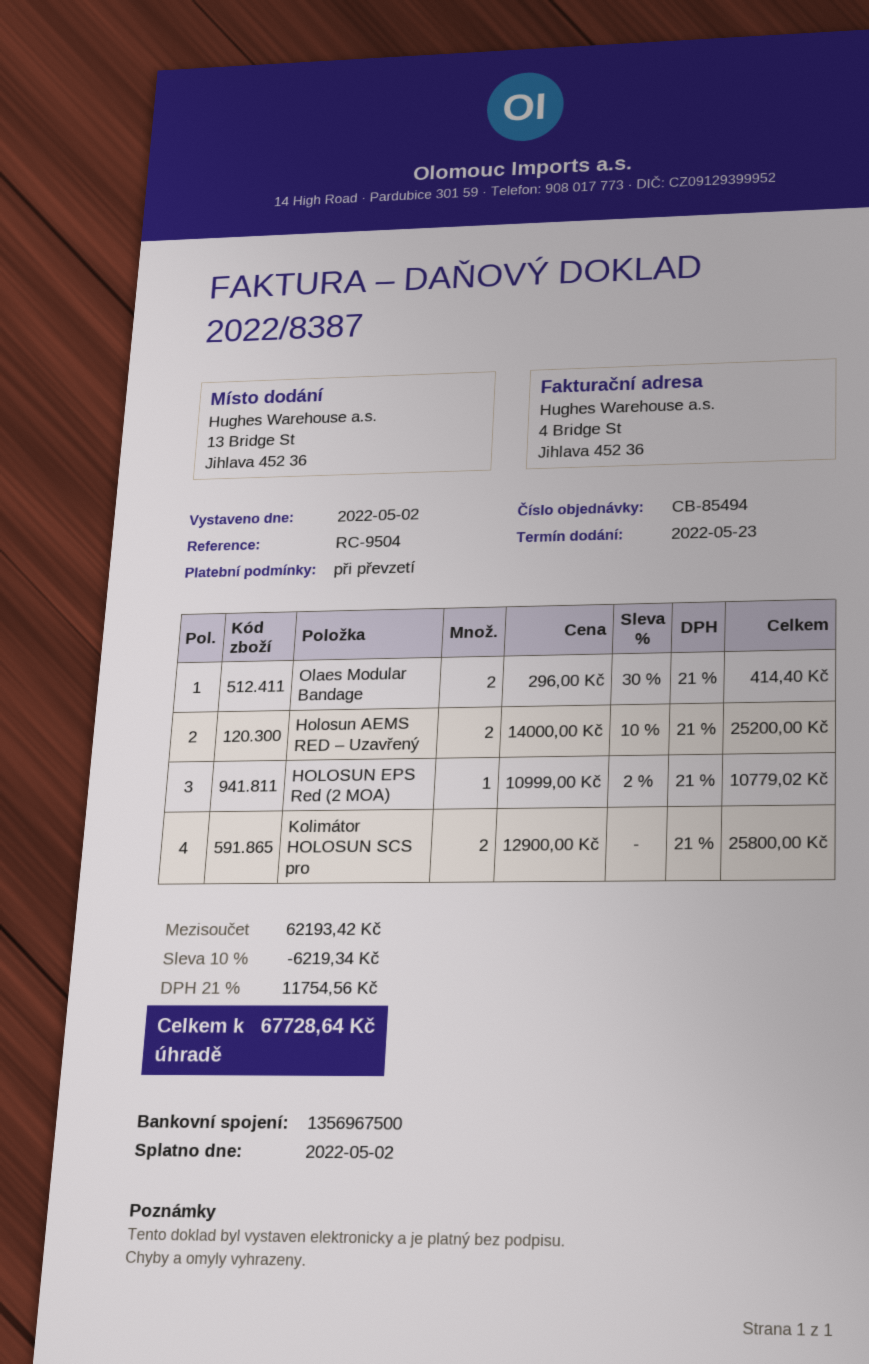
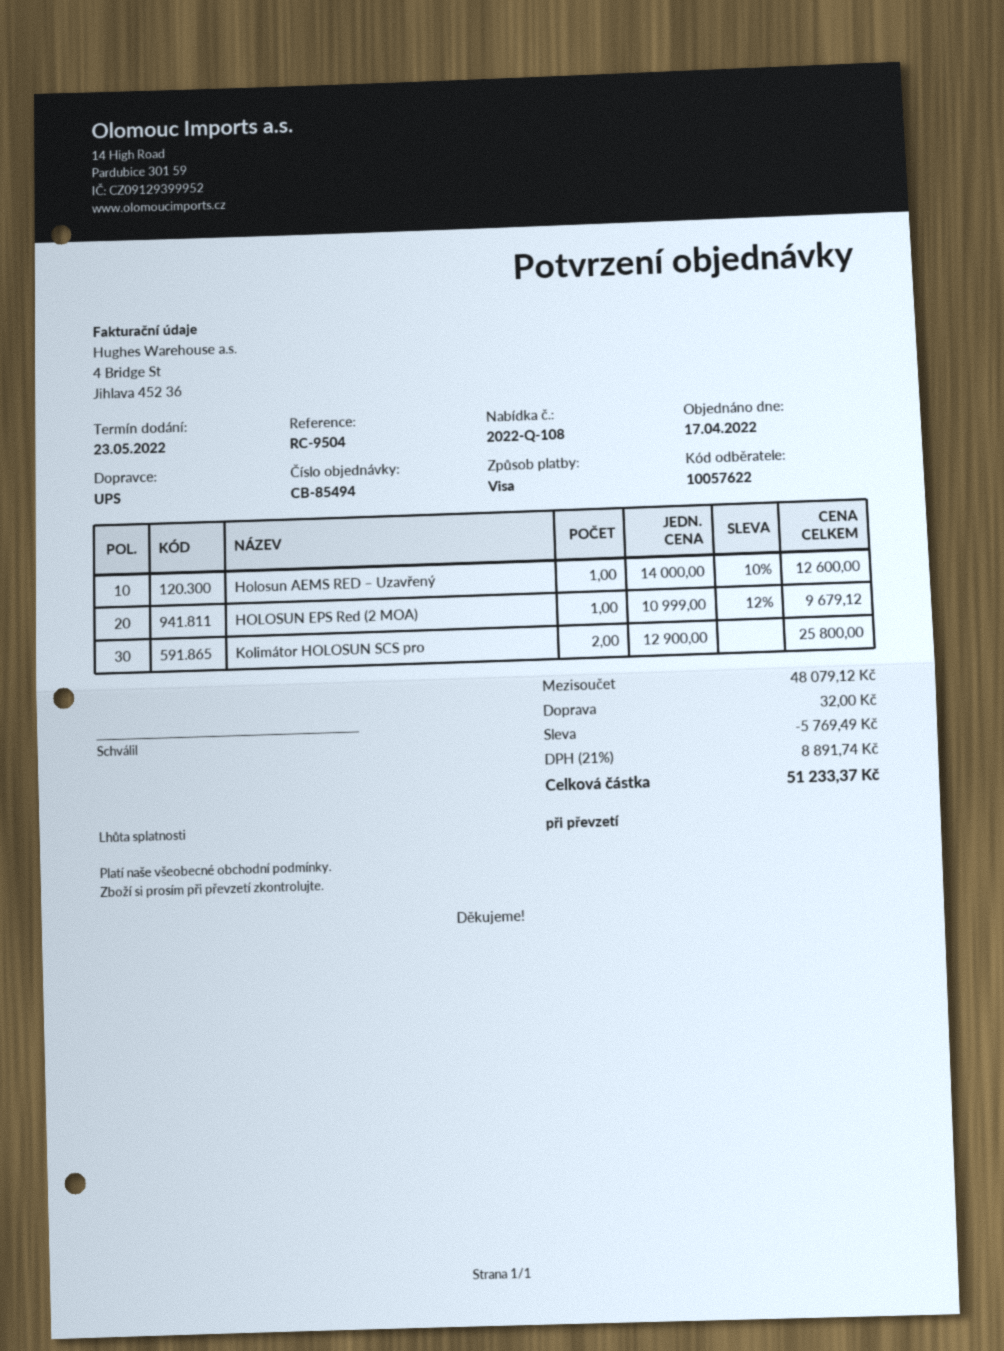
Olaes Modular Bandage: 2 x 296.00 - 30% = 414.40 -> none
Holosun AEMS RED – Uzavřený: 2 x 14000.00 - 10% = 25200.00 -> 1 x 14000.00 - 10% = 12600.00
HOLOSUN EPS Red (2 MOA): 1 x 10999.00 - 2% = 10779.02 -> 1 x 10999.00 - 12% = 9679.12
subtotal: 62193.42 -> 48079.12
discount: 6219.34 -> 5769.49
shipping: none -> 32.00
tax: 21% = 11754.56 -> 21% = 8891.74
total: 67728.64 -> 51233.37

